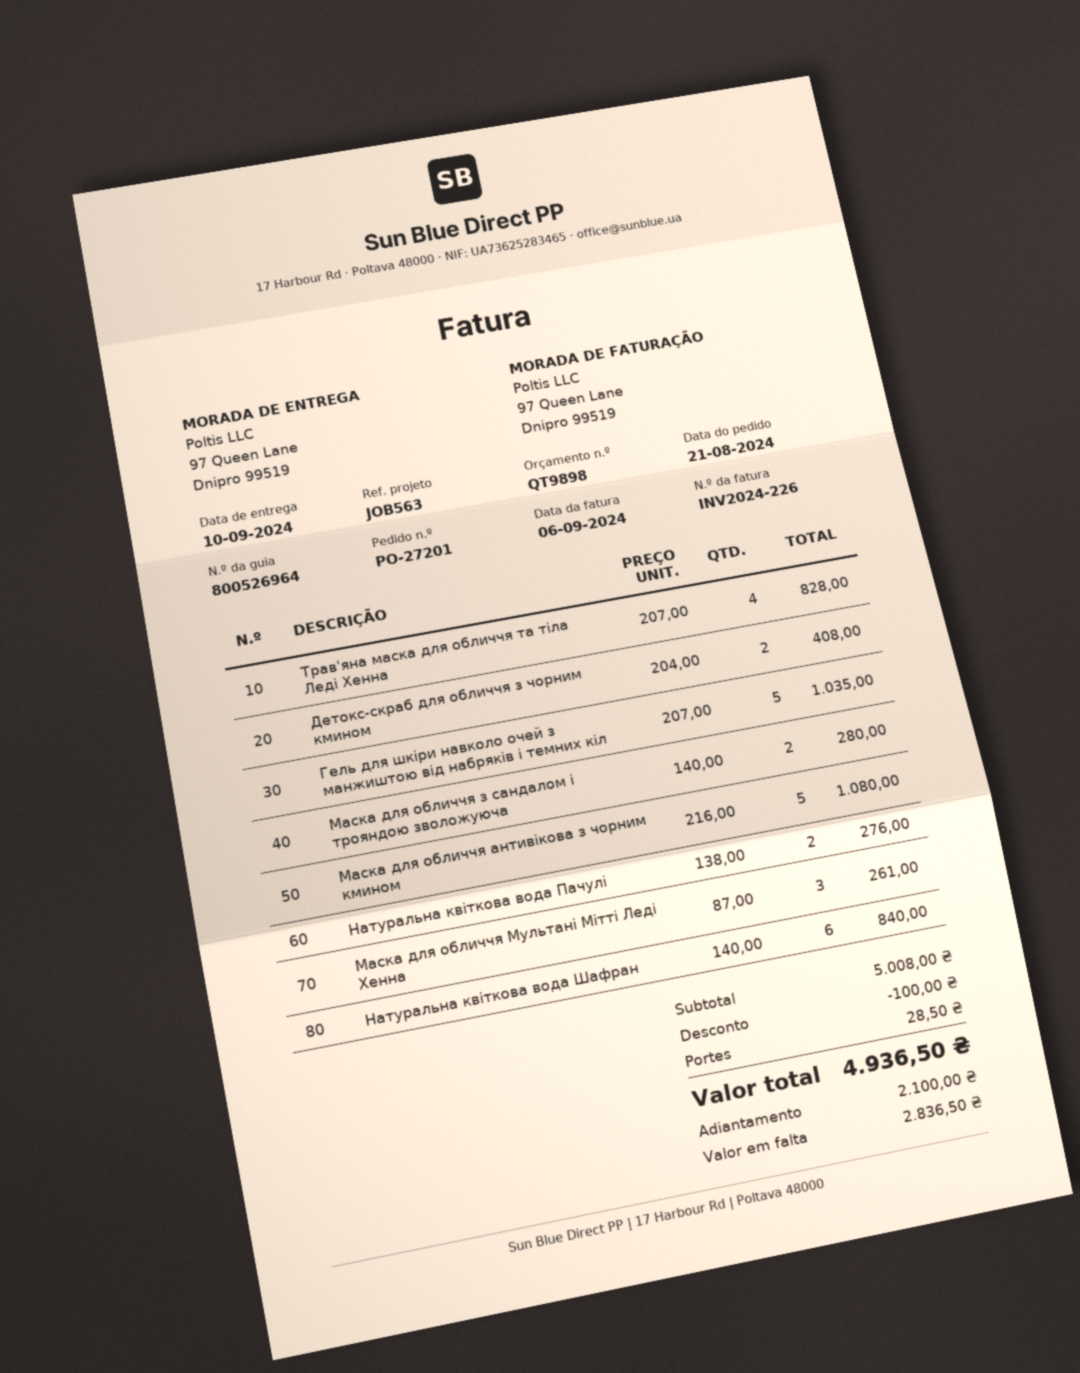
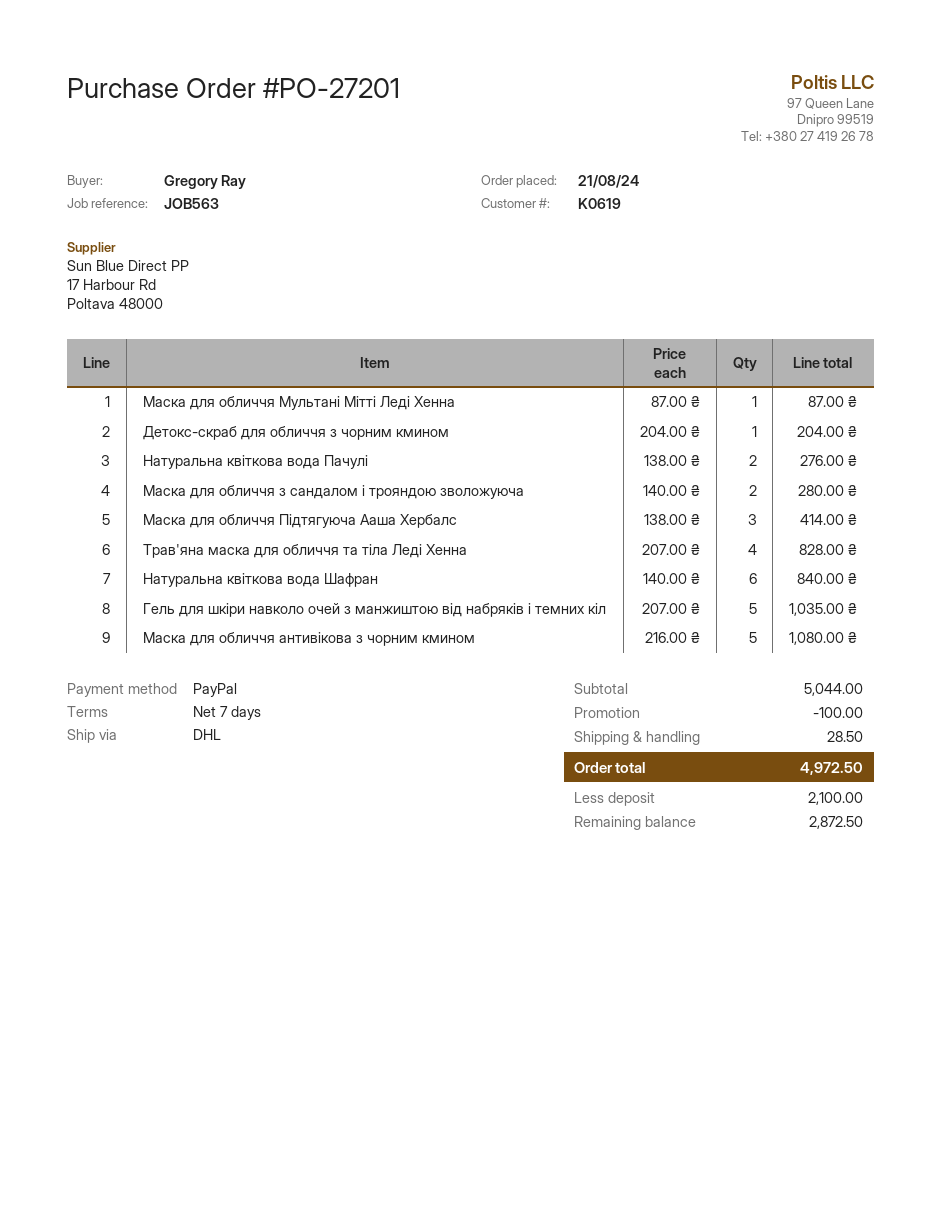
Детокс-скраб для обличчя з чорним кмином: 2 x 204.00 = 408.00 -> 1 x 204.00 = 204.00
Маска для обличчя Мультані Мітті Леді Хенна: 3 x 87.00 = 261.00 -> 1 x 87.00 = 87.00
Маска для обличчя Підтягуюча Ааша Хербалс: none -> 3 x 138.00 = 414.00
subtotal: 5008.00 -> 5044.00
total: 4936.50 -> 4972.50
balance: 2836.50 -> 2872.50

